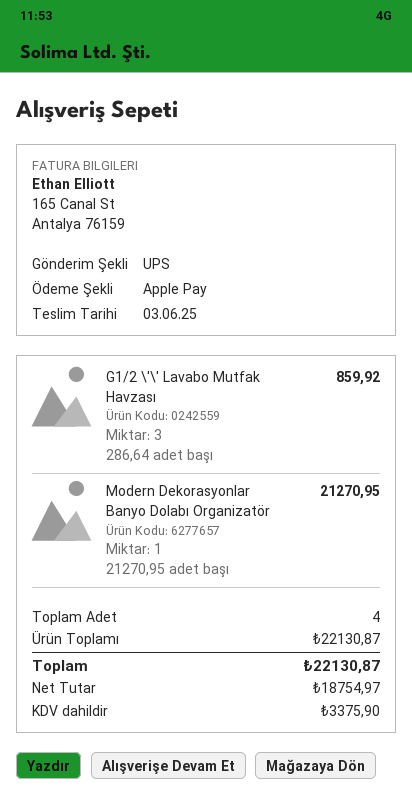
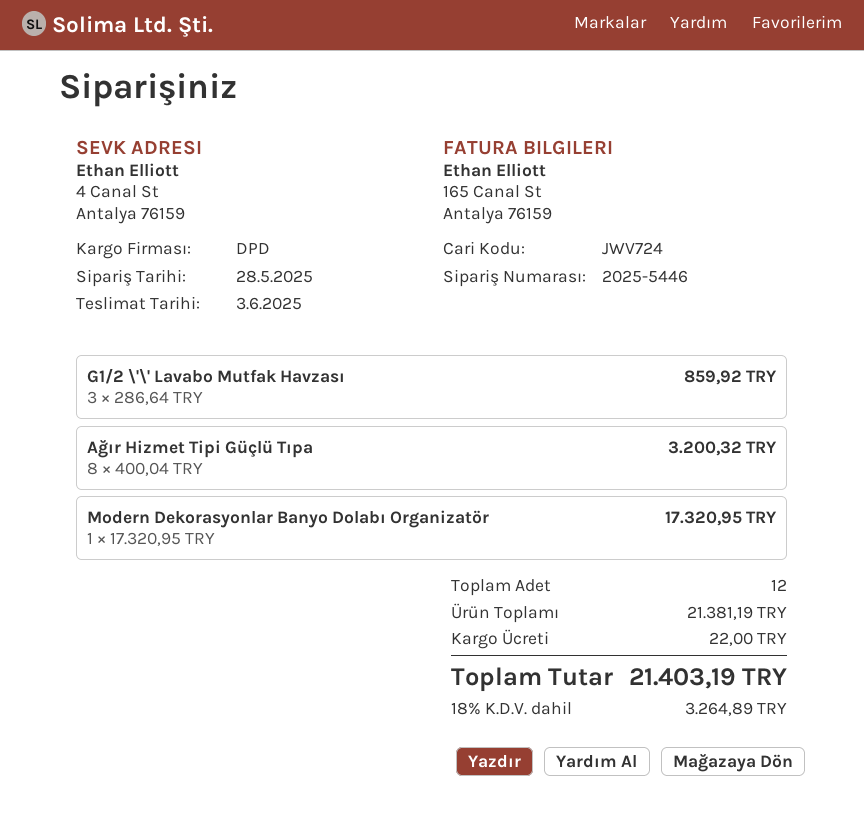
shipping method: UPS -> DPD
Modern Dekorasyonlar Banyo Dolabı Organizatör: 1 x 21270.95 = 21270.95 -> 1 x 17320.95 = 17320.95
Ağır Hizmet Tipi Güçlü Tıpa: none -> 8 x 400.04 = 3200.32
total quantity: 4 -> 12
subtotal: 22130.87 -> 21381.19
shipping: none -> 22.00
tax: 3375.90 -> 3264.89
total: 22130.87 -> 21403.19

